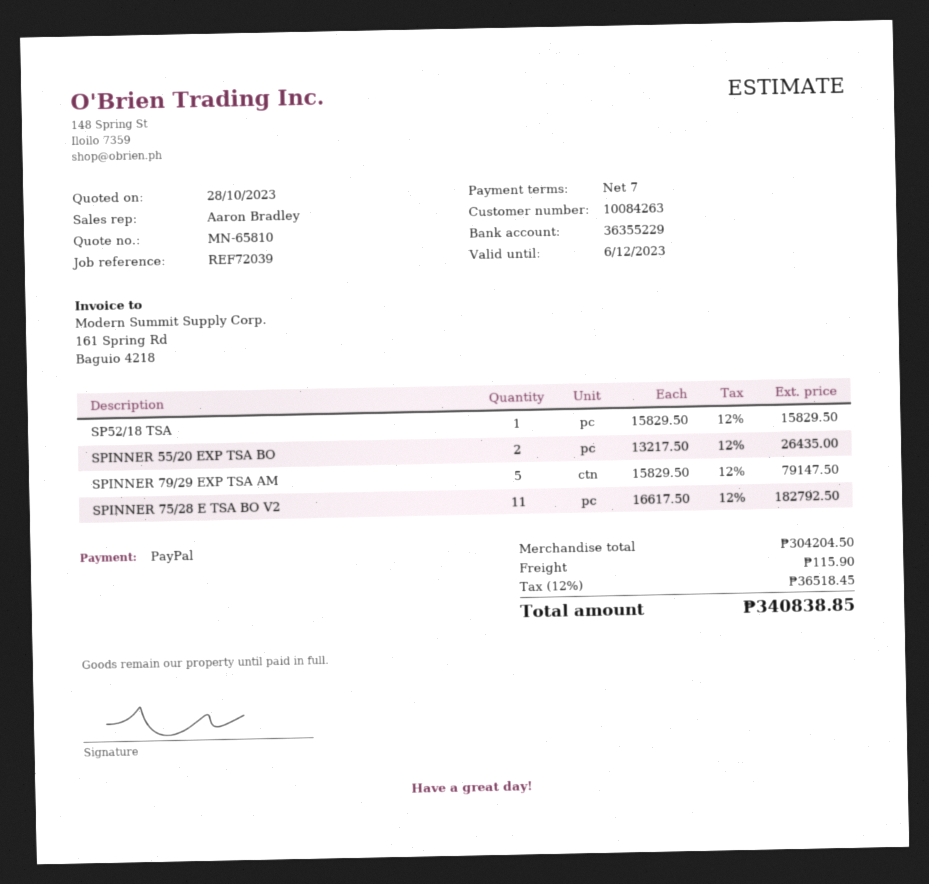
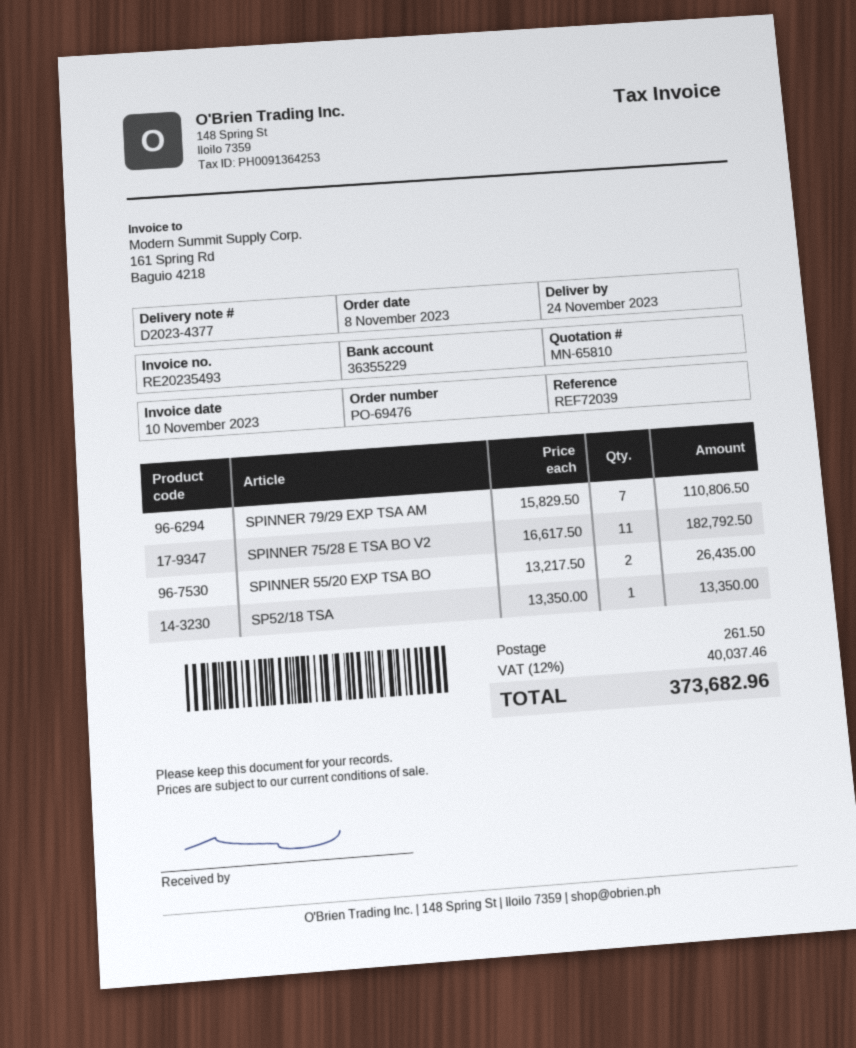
SP52/18 TSA: 1 x 15829.50 = 15829.50 -> 1 x 13350.00 = 13350.00
SPINNER 79/29 EXP TSA AM: 5 x 15829.50 = 79147.50 -> 7 x 15829.50 = 110806.50
shipping: 115.90 -> 261.50
tax: 12% = 36518.45 -> 12% = 40037.46
total: 340838.85 -> 373682.96

